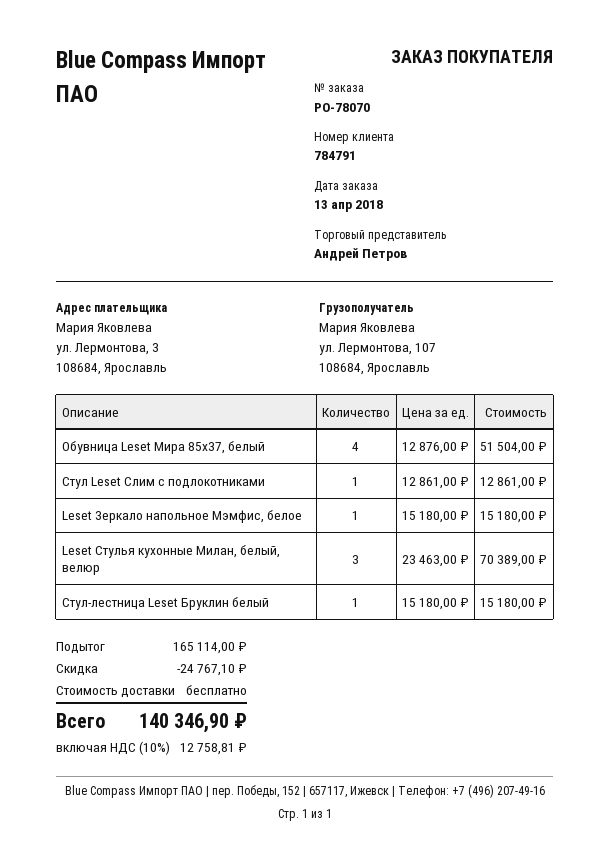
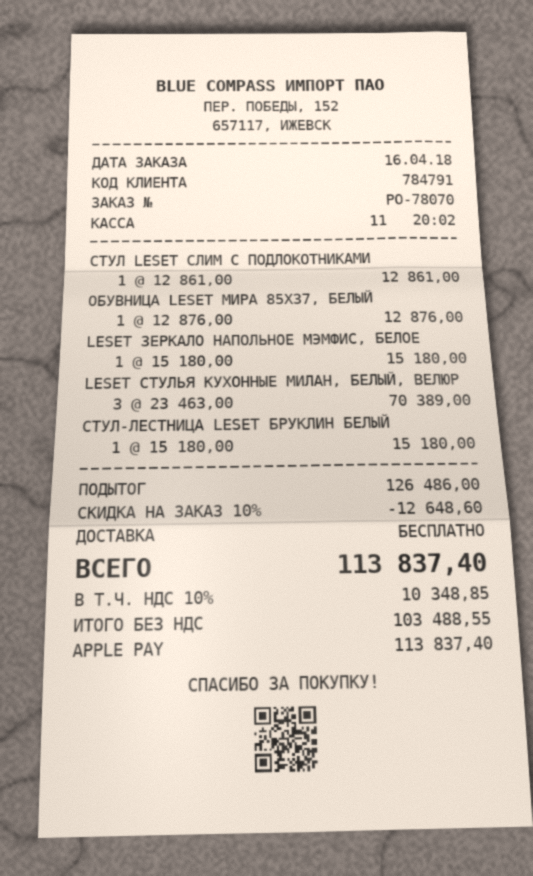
order date: 2018-04-13 -> 2018-04-16
Обувница Leset Мира 85х37, белый: 4 x 12876.00 = 51504.00 -> 1 x 12876.00 = 12876.00
subtotal: 165114.00 -> 126486.00
discount: 24767.10 -> 12648.60
tax: 10% = 12758.81 -> 10% = 10348.85
total: 140346.90 -> 113837.40

